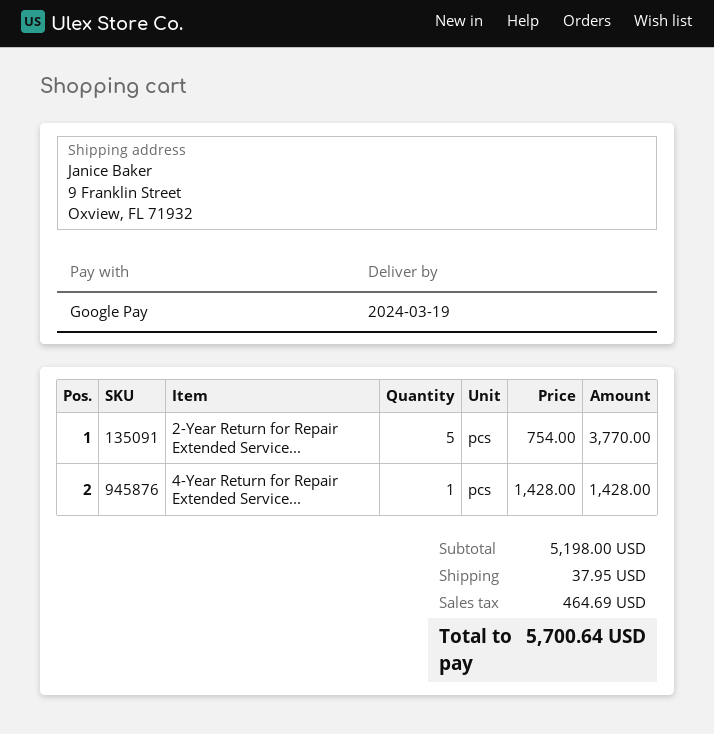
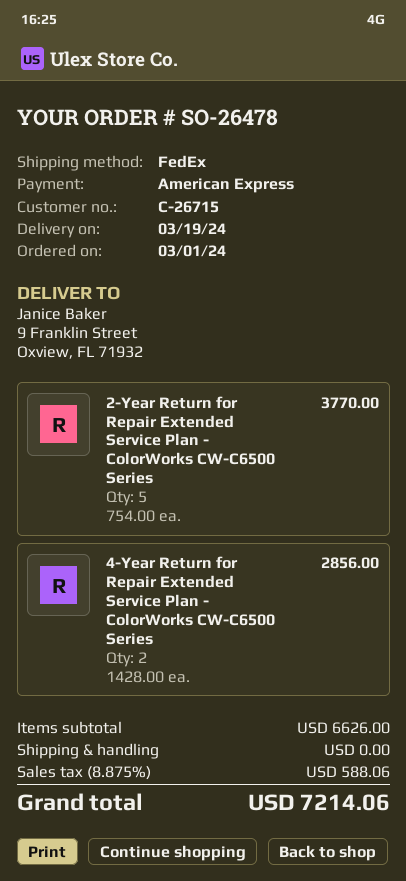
payment method: Google Pay -> American Express
4-Year Return for Repair Extended Service...: 1 x 1428.00 = 1428.00 -> 2 x 1428.00 = 2856.00
subtotal: 5198.00 -> 6626.00
shipping: 37.95 -> 0.00
tax: 464.69 -> 588.06
total: 5700.64 -> 7214.06

